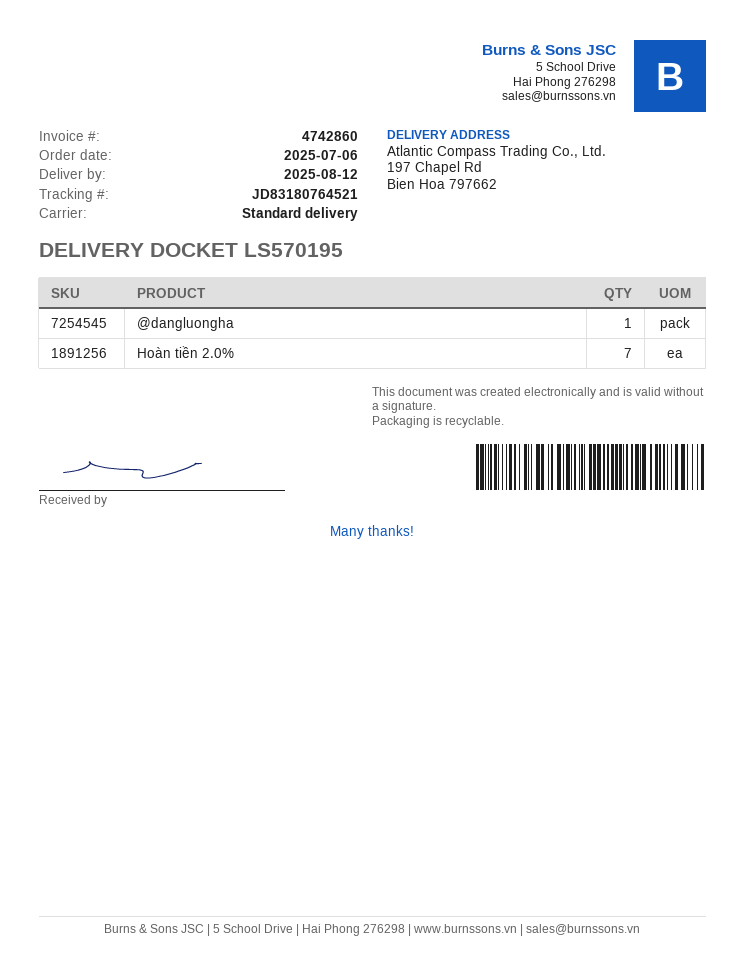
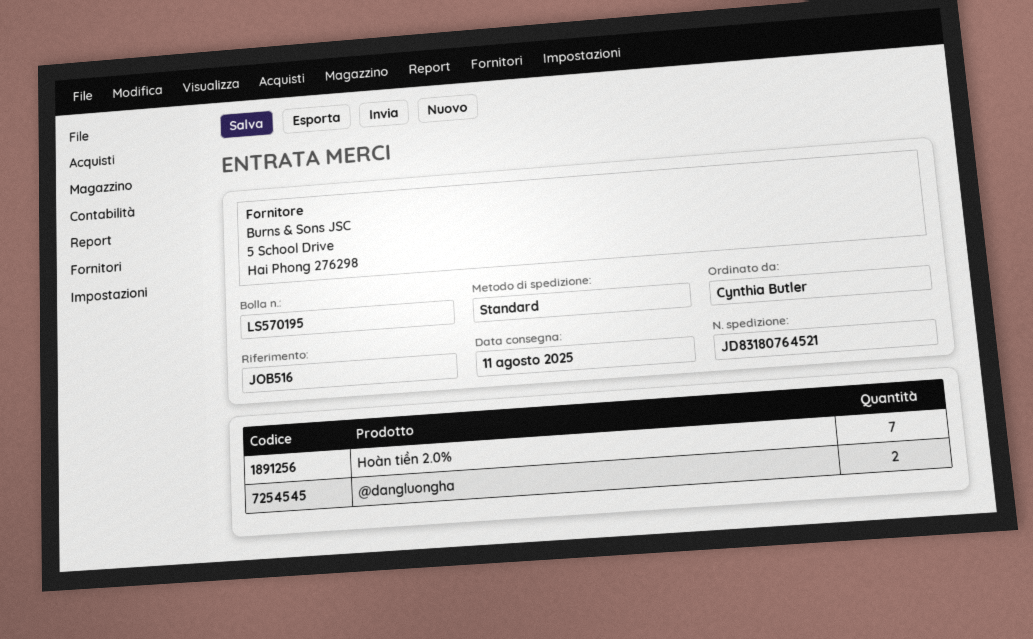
delivery date: 2025-08-12 -> 2025-08-11
@dangluongha: 1 -> 2

